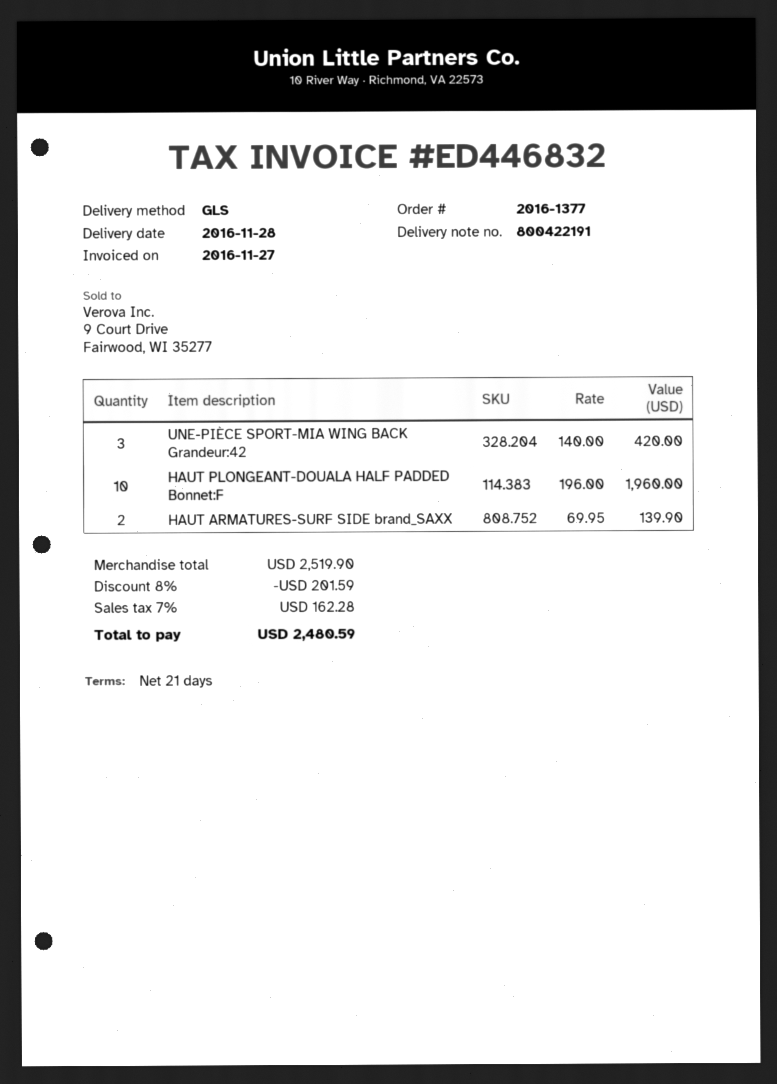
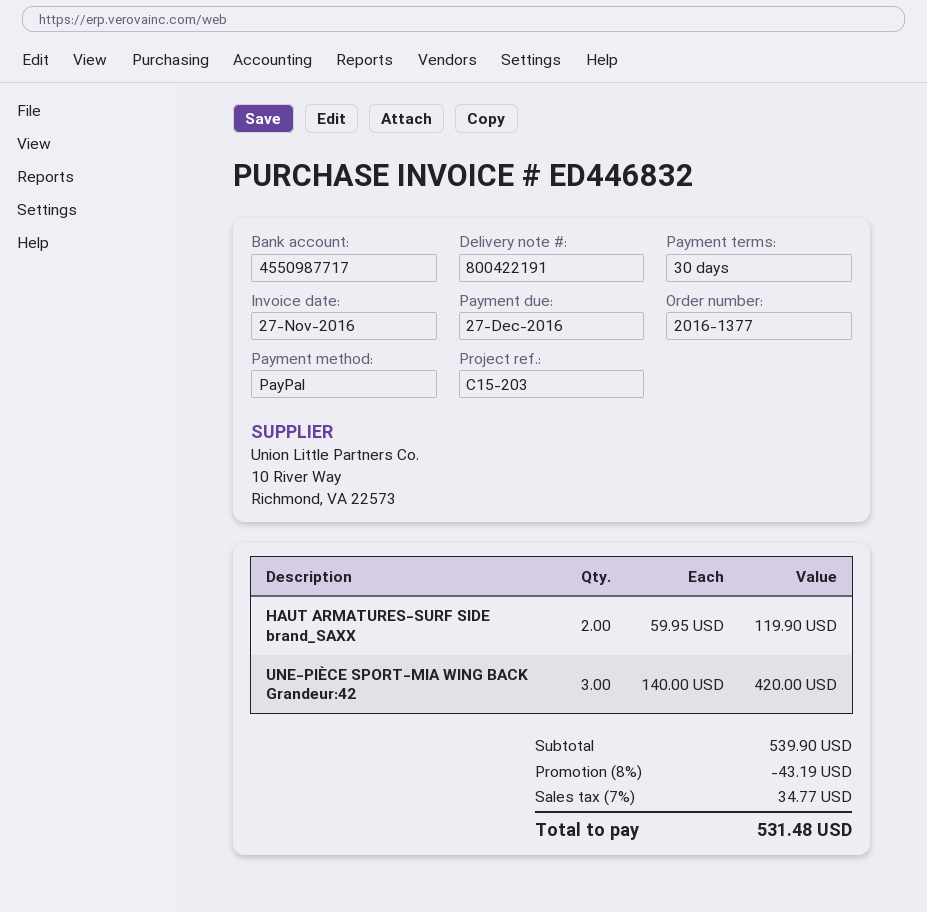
payment terms: 21 days -> 30 days
HAUT PLONGEANT-DOUALA HALF PADDED Bonnet:F: 10 x 196.00 = 1960.00 -> none
HAUT ARMATURES-SURF SIDE brand_SAXX: 2 x 69.95 = 139.90 -> 2 x 59.95 = 119.90
subtotal: 2519.90 -> 539.90
discount: 8% = 201.59 -> 8% = 43.19
tax: 7% = 162.28 -> 7% = 34.77
total: 2480.59 -> 531.48

